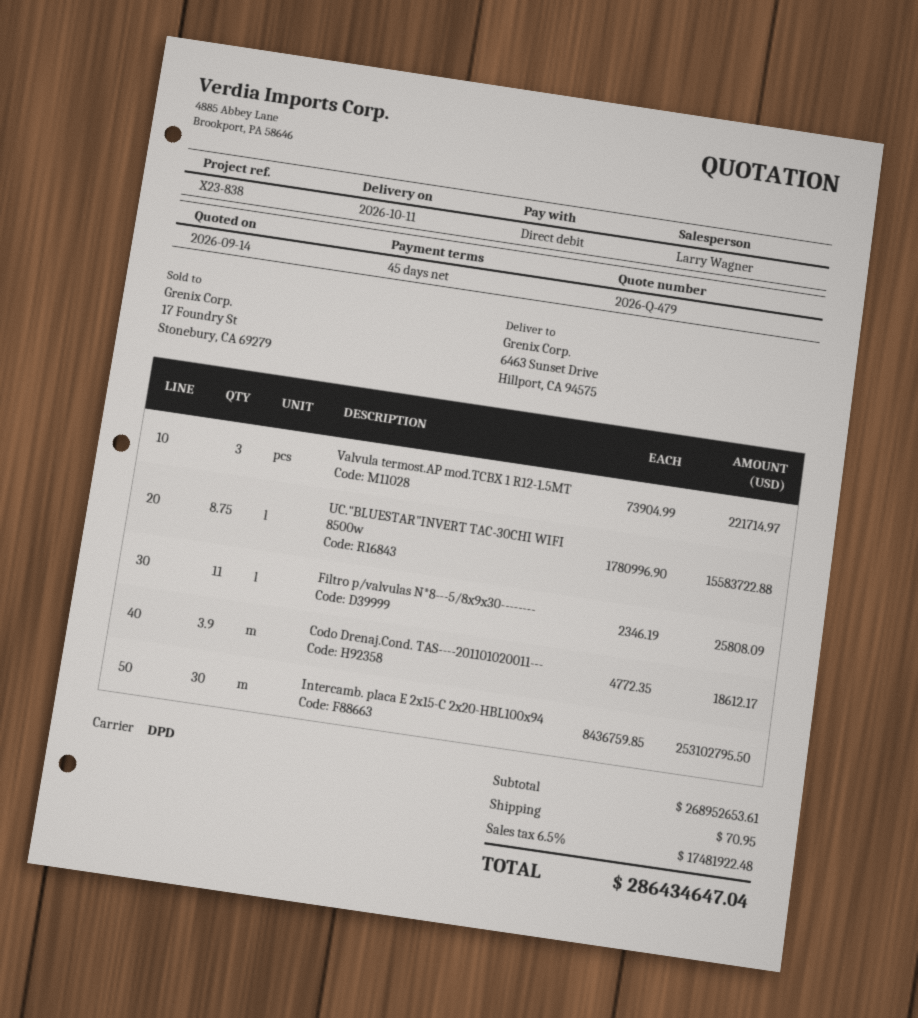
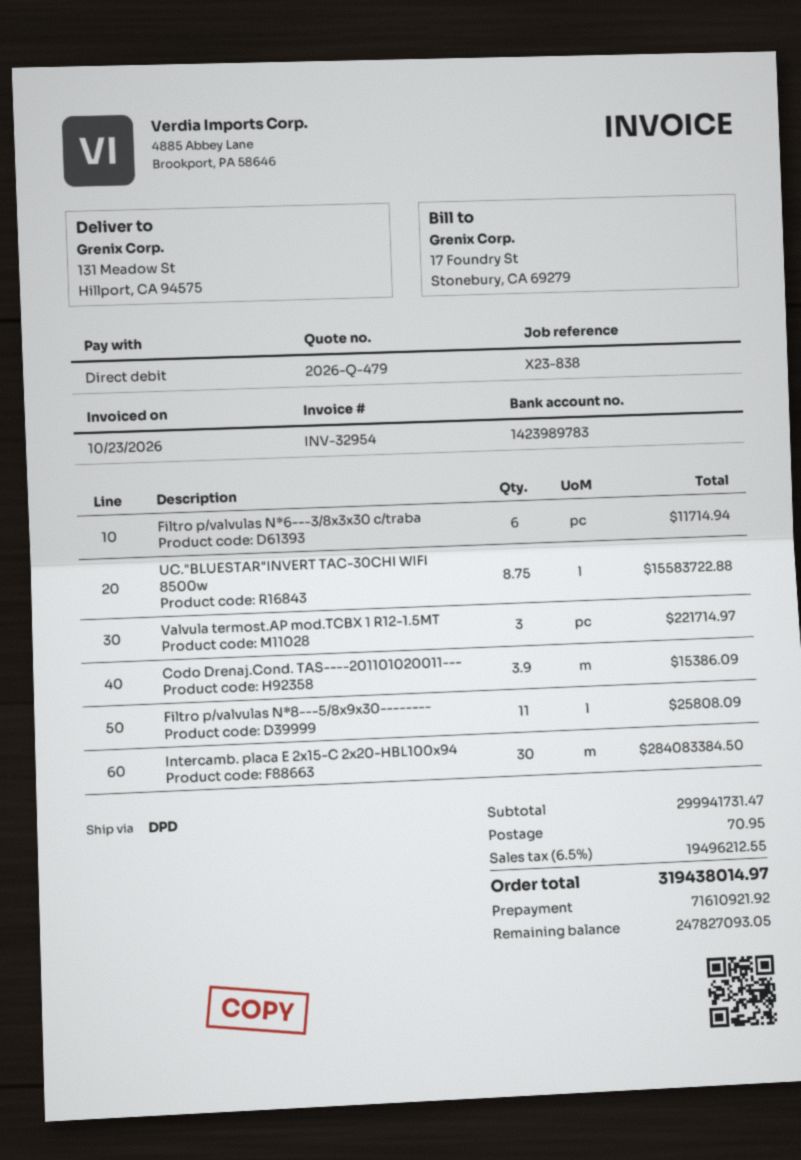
ship to: 6463 Sunset Drive, Hillport, CA 94575 -> 131 Meadow St, Hillport, CA 94575
Codo Drenaj.Cond. TAS----201101020011---: 3.9 for 18612.17 -> 3.9 for 15386.09
Intercamb. placa E 2x15-C 2x20-HBL100x94: 30 for 253102795.50 -> 30 for 284083384.50
Filtro p/valvulas N*6---3/8x3x30 c/traba: none -> 6 for 11714.94
subtotal: 268952653.61 -> 299941731.47
tax: 6.5% = 17481922.48 -> 6.5% = 19496212.55
total: 286434647.04 -> 319438014.97

